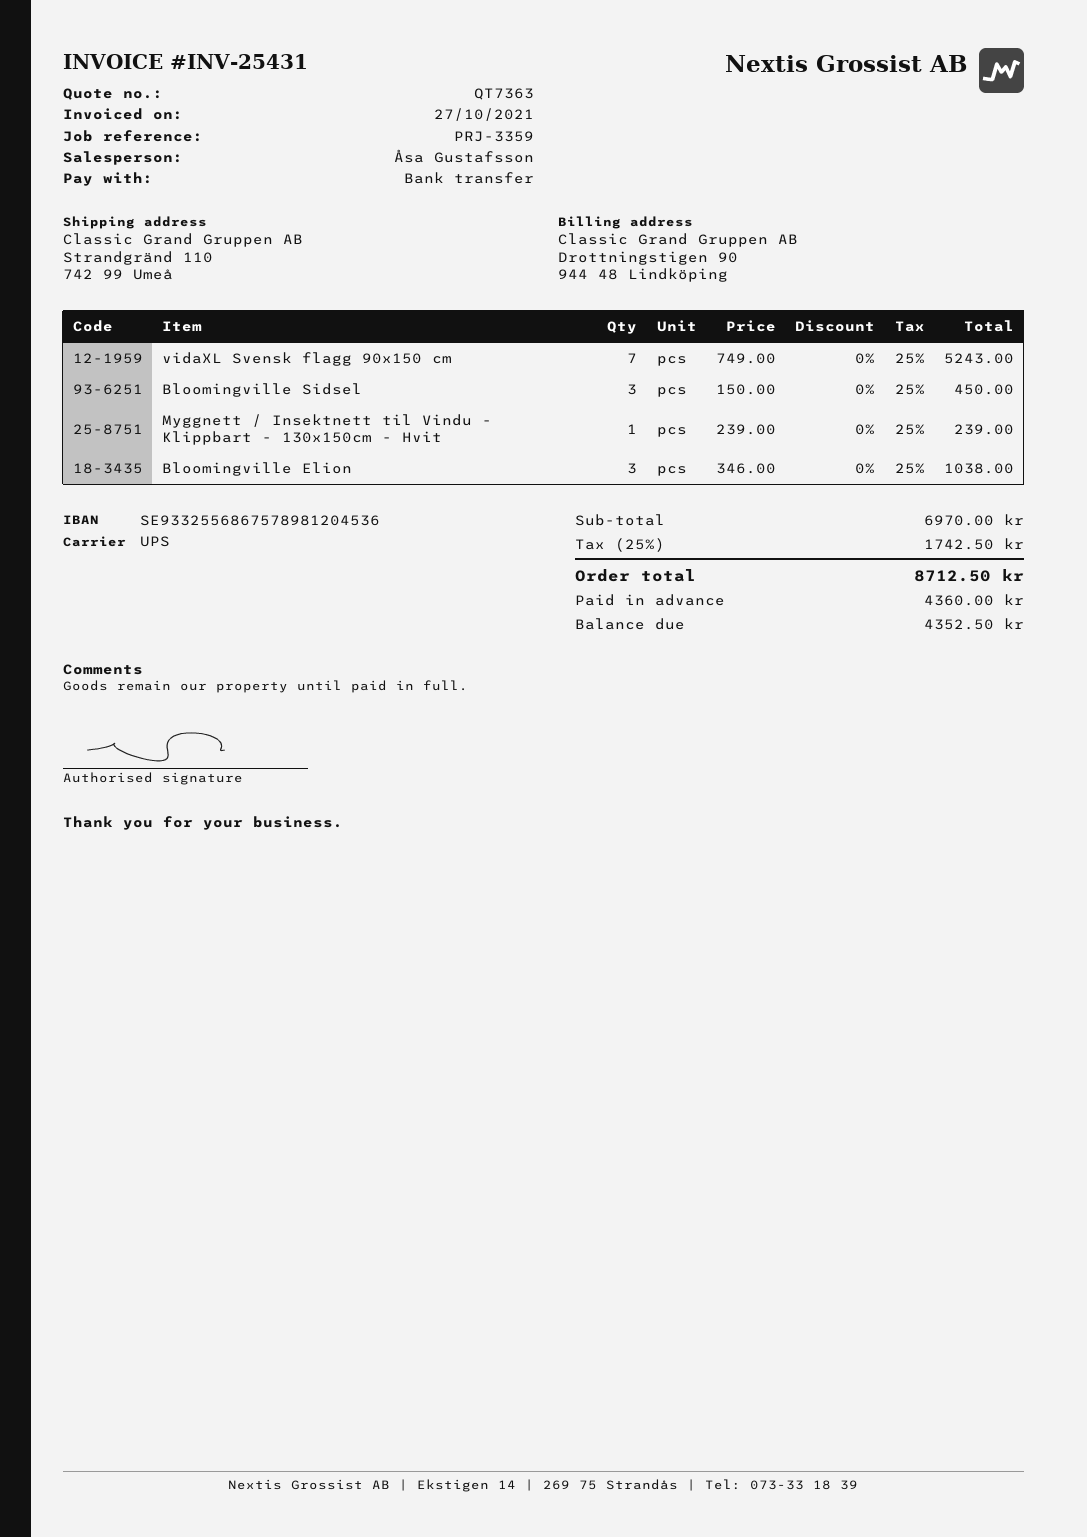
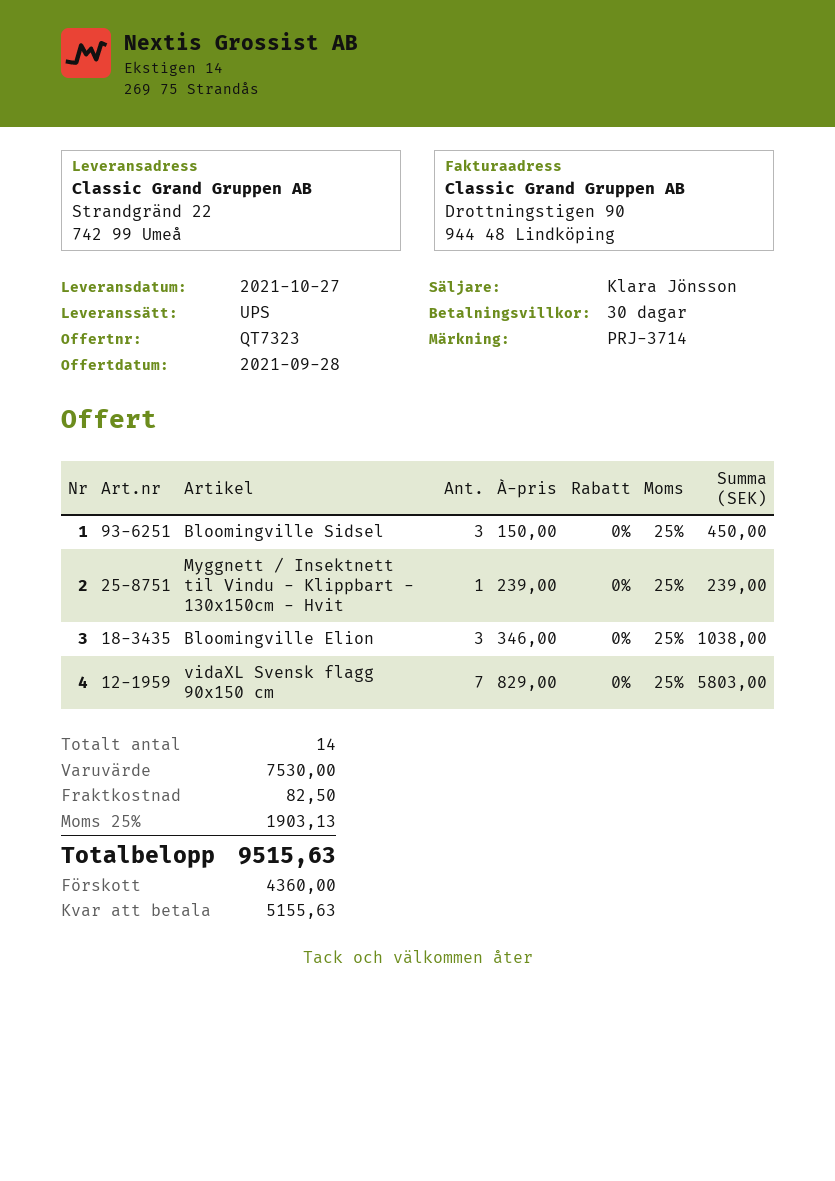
quote number: QT7363 -> QT7323
reference: PRJ-3359 -> PRJ-3714
sales rep: Åsa Gustafsson -> Klara Jönsson
ship to: Strandgränd 110, 742 99 Umeå -> Strandgränd 22, 742 99 Umeå
vidaXL Svensk flagg 90x150 cm: 7 x 749.00 = 5243.00 -> 7 x 829.00 = 5803.00
subtotal: 6970.00 -> 7530.00
shipping: none -> 82.50
tax: 25% = 1742.50 -> 25% = 1903.13
total: 8712.50 -> 9515.63
balance: 4352.50 -> 5155.63

